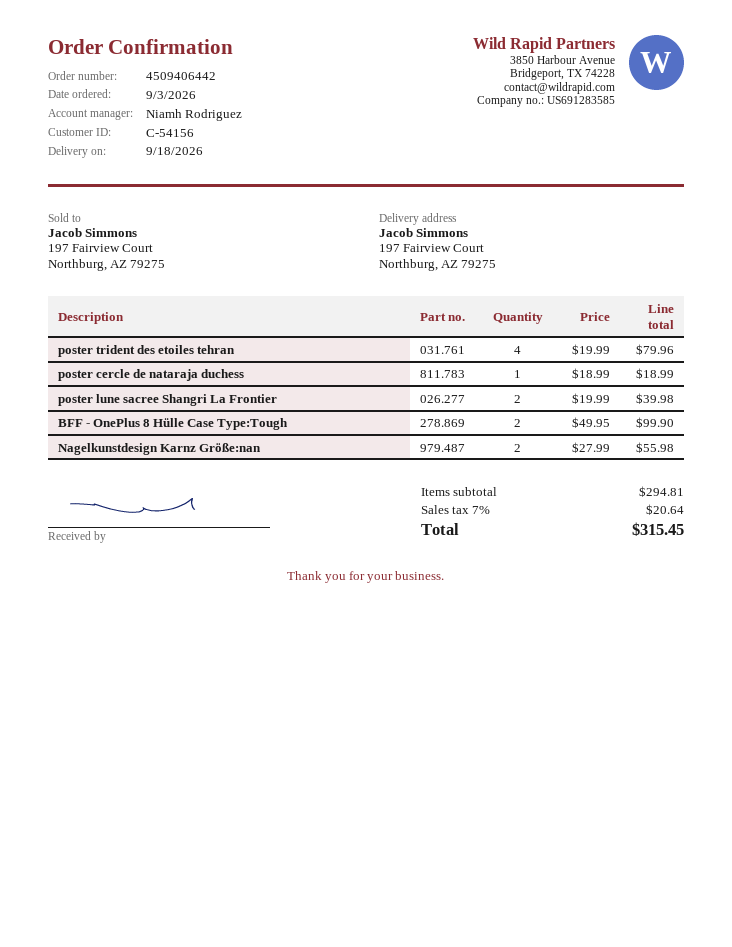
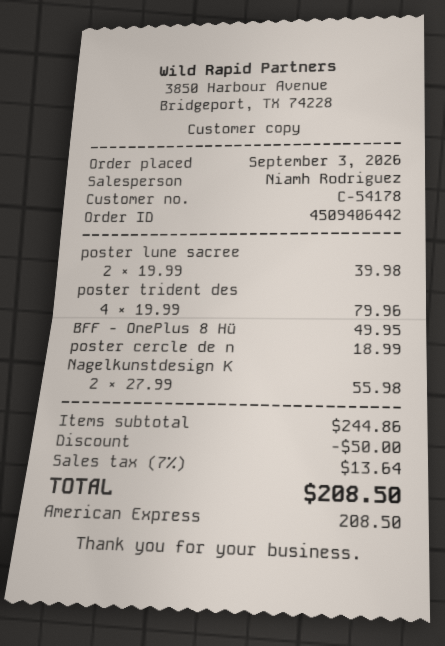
customer number: C-54156 -> C-54178
BFF - OnePlus 8 Hülle Case Type:Tough: 2 x 49.95 = 99.90 -> 1 x 49.95 = 49.95
subtotal: 294.81 -> 244.86
discount: none -> 50.00
tax: 7% = 20.64 -> 7% = 13.64
total: 315.45 -> 208.50

